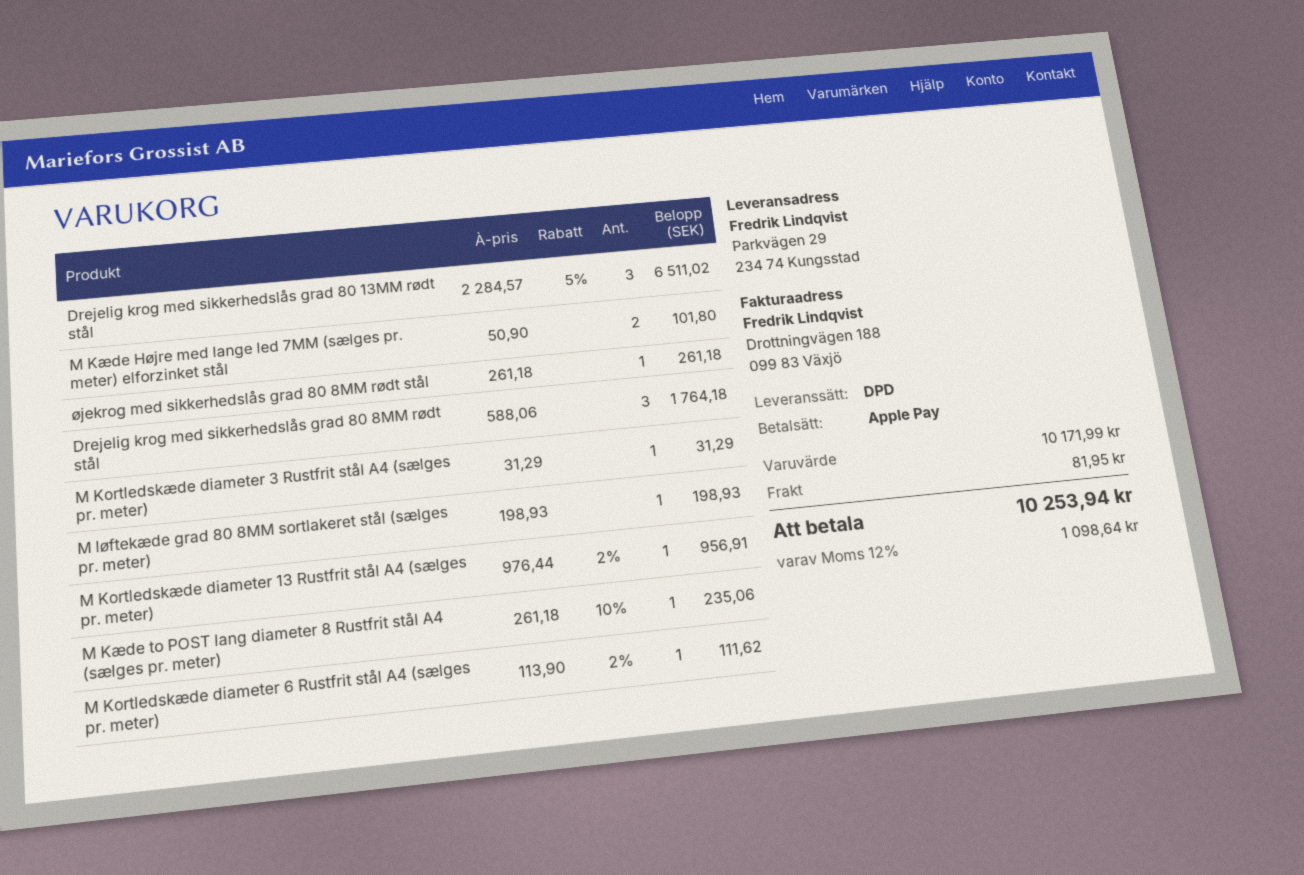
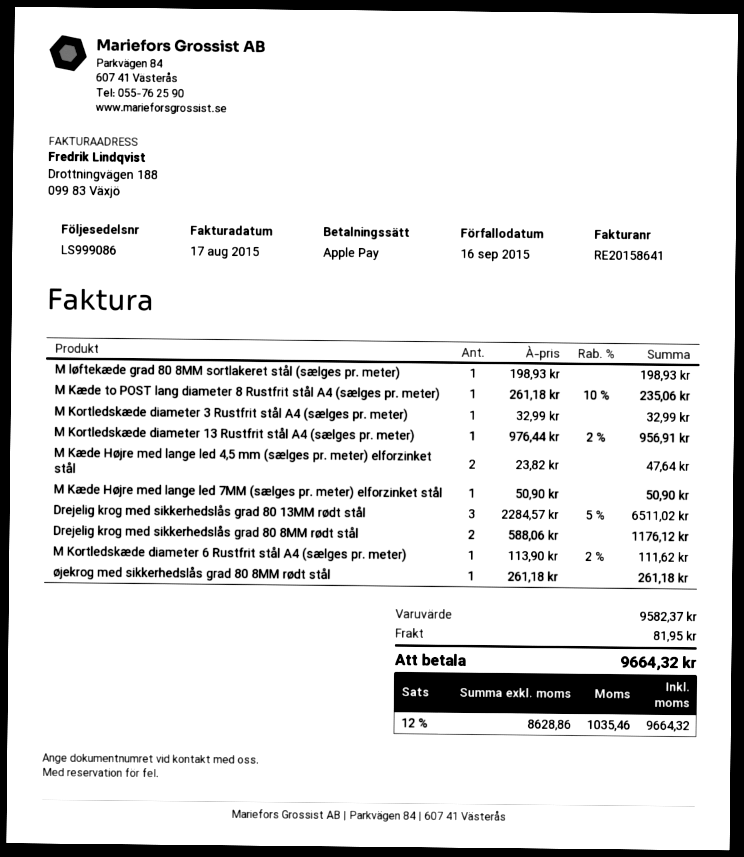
M Kæde Højre med lange led 7MM (sælges pr. meter) elforzinket stål: 2 x 50.90 = 101.80 -> 1 x 50.90 = 50.90
Drejelig krog med sikkerhedslås grad 80 8MM rødt stål: 3 x 588.06 = 1764.18 -> 2 x 588.06 = 1176.12
M Kortledskæde diameter 3 Rustfrit stål A4 (sælges pr. meter): 1 x 31.29 = 31.29 -> 1 x 32.99 = 32.99
M Kæde Højre med lange led 4,5 mm (sælges pr. meter) elforzinket stål: none -> 2 x 23.82 = 47.64
subtotal: 10171.99 -> 9582.37
tax: 12% = 1098.64 -> 12% = 1035.46
total: 10253.94 -> 9664.32

